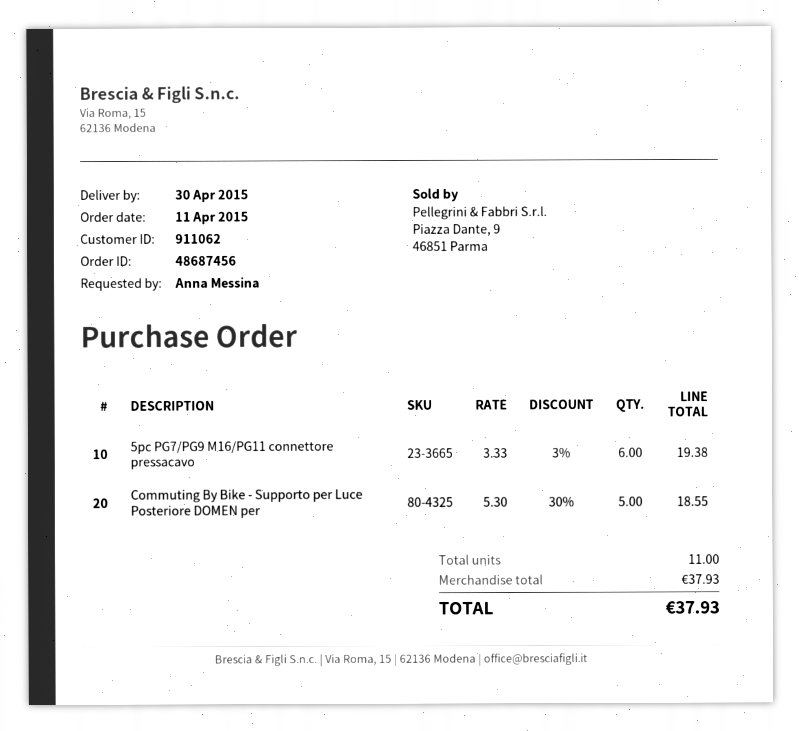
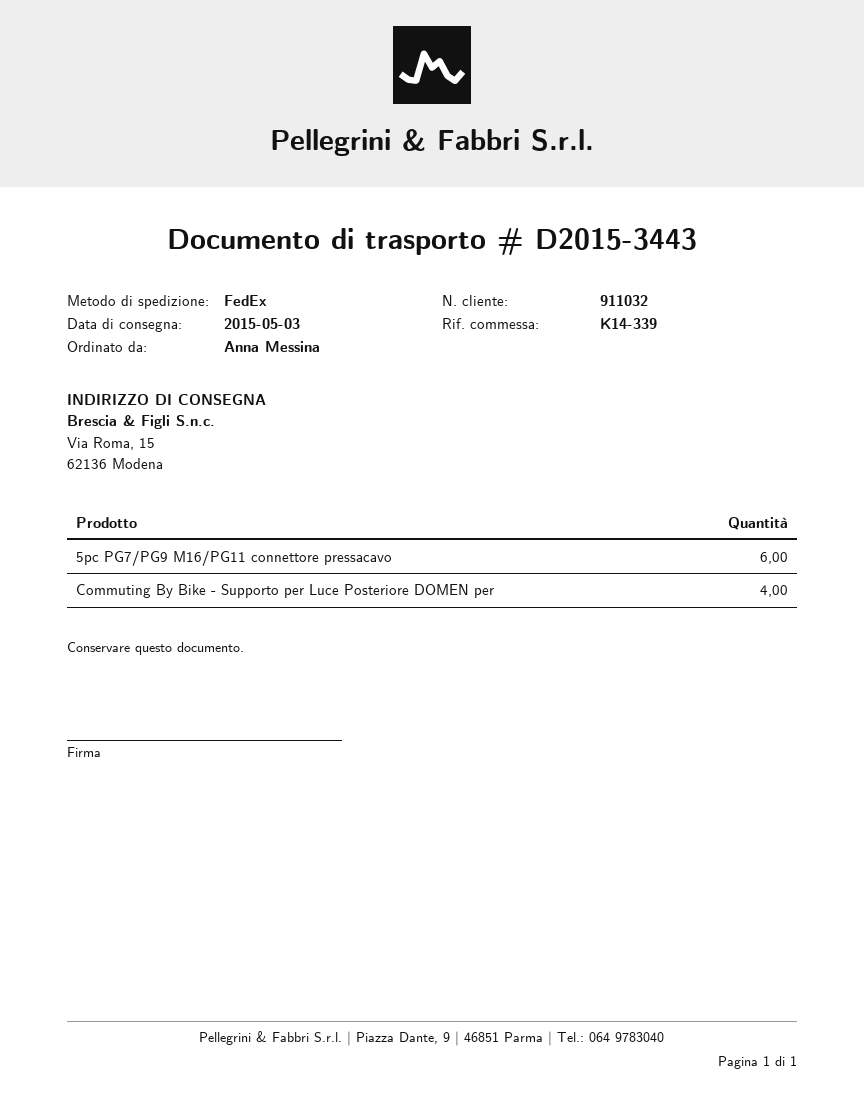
delivery date: 2015-04-30 -> 2015-05-03
customer number: 911062 -> 911032
Commuting By Bike - Supporto per Luce Posteriore DOMEN per: 5 -> 4

